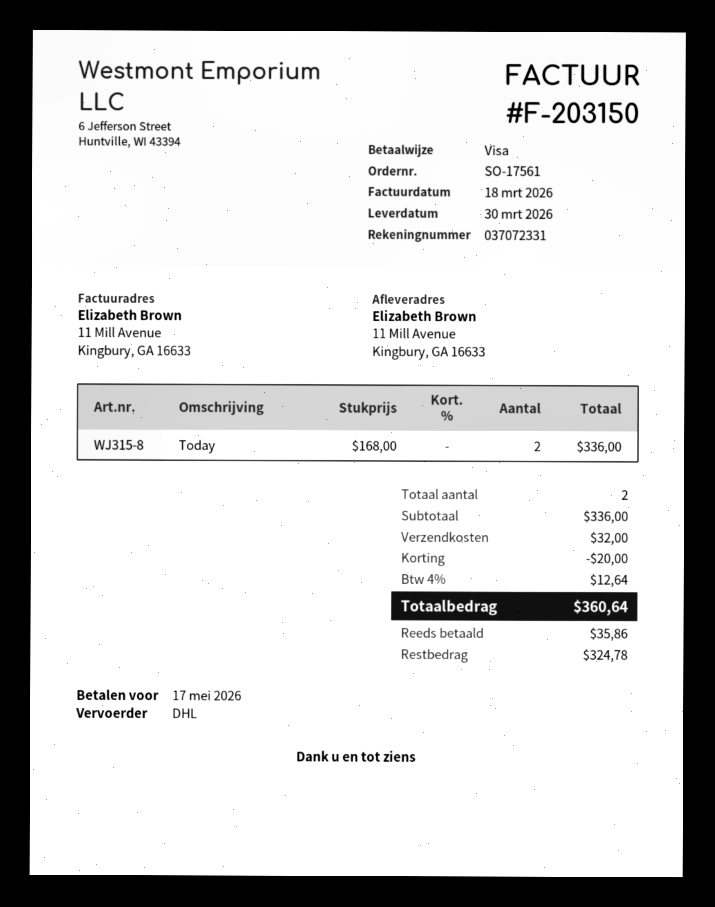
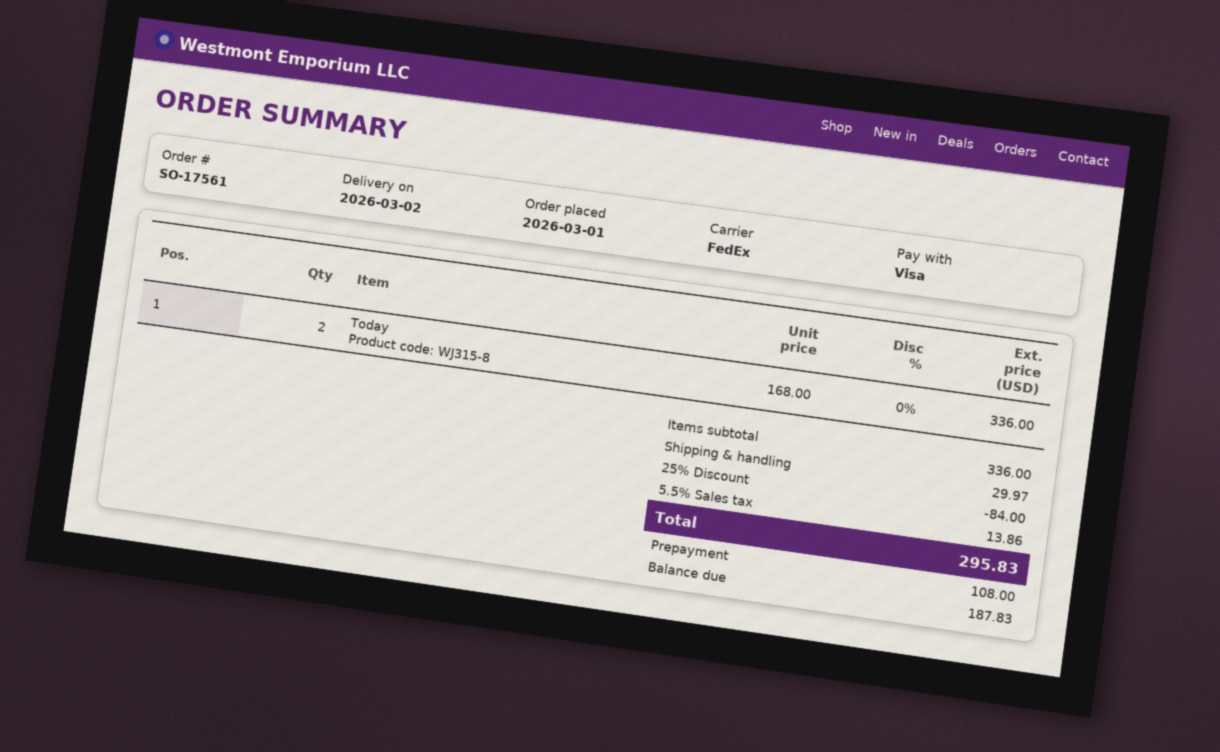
delivery date: 2026-03-30 -> 2026-03-02
shipping method: DHL -> FedEx
discount: 20.00 -> 84.00
shipping: 32.00 -> 29.97
tax: 4% = 12.64 -> 5.5% = 13.86
total: 360.64 -> 295.83
deposit: 35.86 -> 108.00
balance: 324.78 -> 187.83

